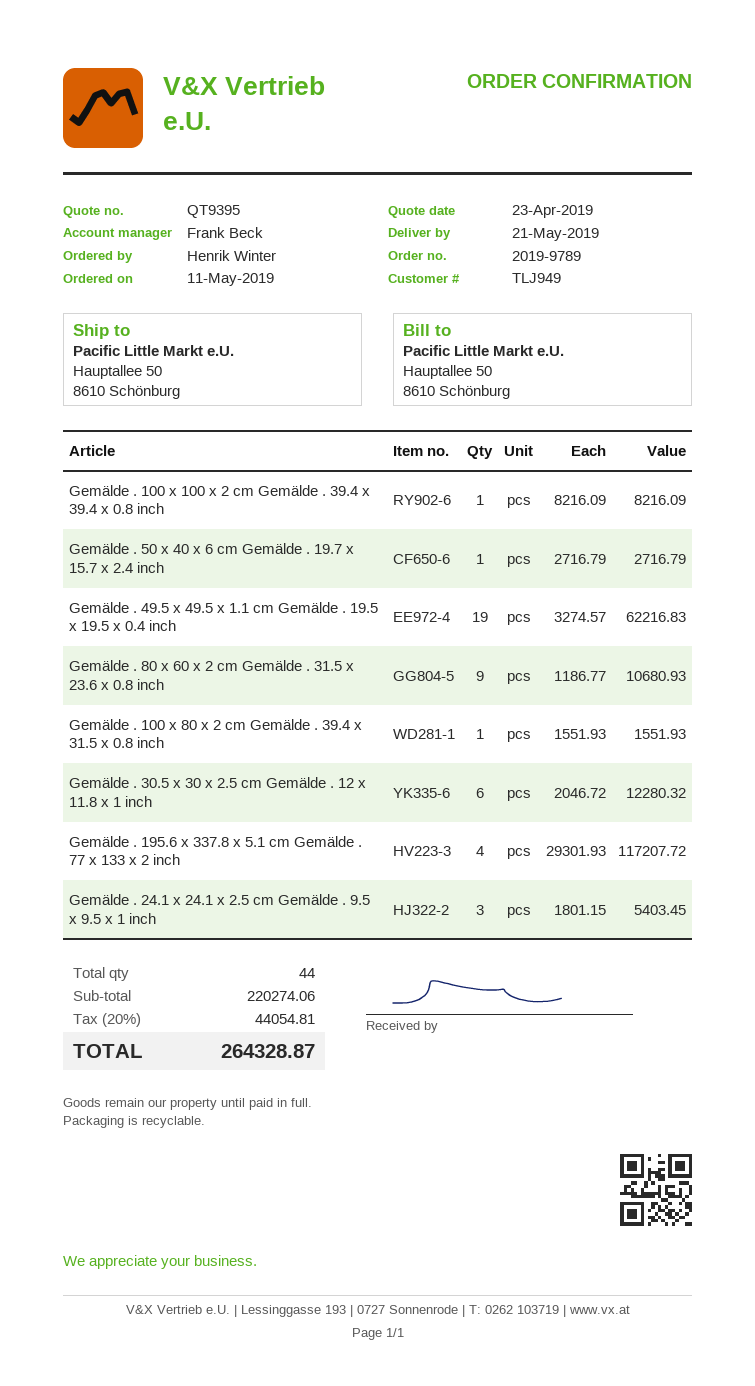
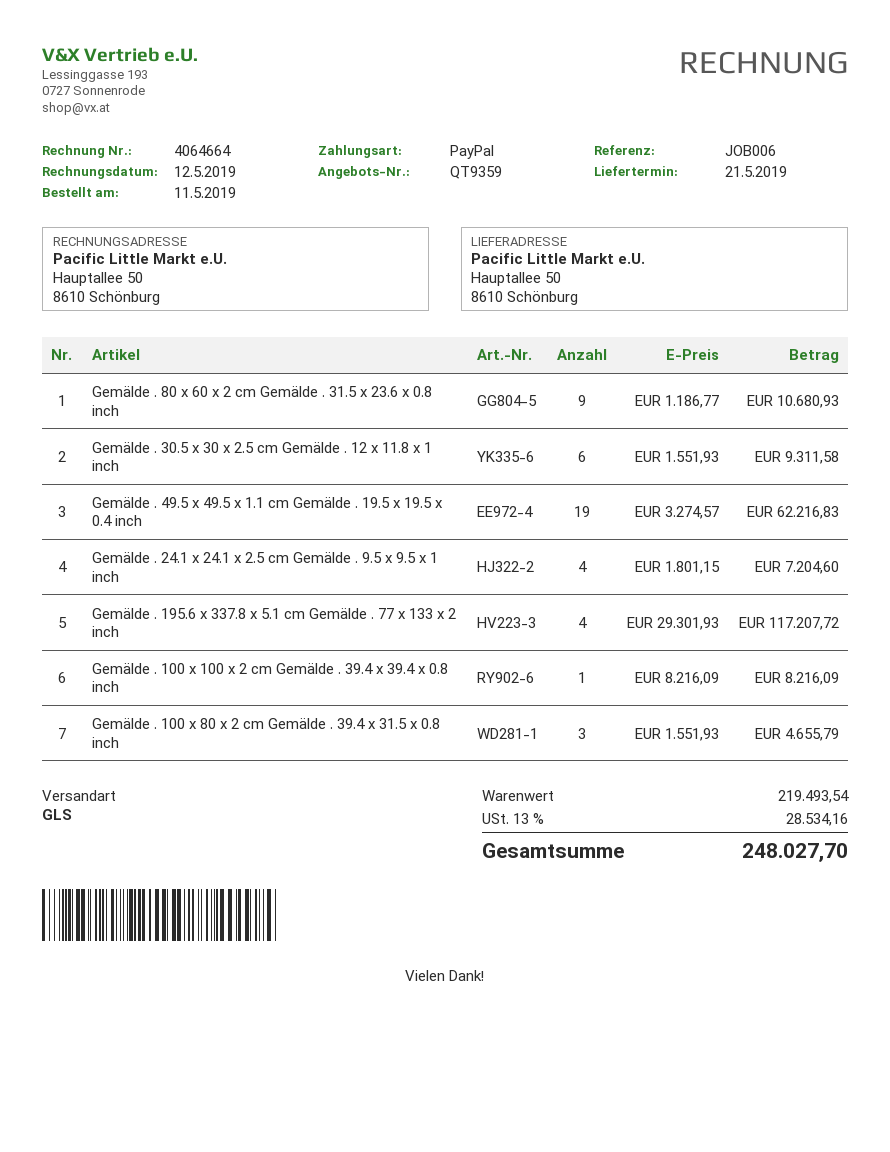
quote number: QT9395 -> QT9359
Gemälde . 50 x 40 x 6 cm Gemälde . 19.7 x 15.7 x 2.4 inch: 1 x 2716.79 = 2716.79 -> none
Gemälde . 100 x 80 x 2 cm Gemälde . 39.4 x 31.5 x 0.8 inch: 1 x 1551.93 = 1551.93 -> 3 x 1551.93 = 4655.79
Gemälde . 30.5 x 30 x 2.5 cm Gemälde . 12 x 11.8 x 1 inch: 6 x 2046.72 = 12280.32 -> 6 x 1551.93 = 9311.58
Gemälde . 24.1 x 24.1 x 2.5 cm Gemälde . 9.5 x 9.5 x 1 inch: 3 x 1801.15 = 5403.45 -> 4 x 1801.15 = 7204.60
subtotal: 220274.06 -> 219493.54
tax: 20% = 44054.81 -> 13% = 28534.16
total: 264328.87 -> 248027.70

